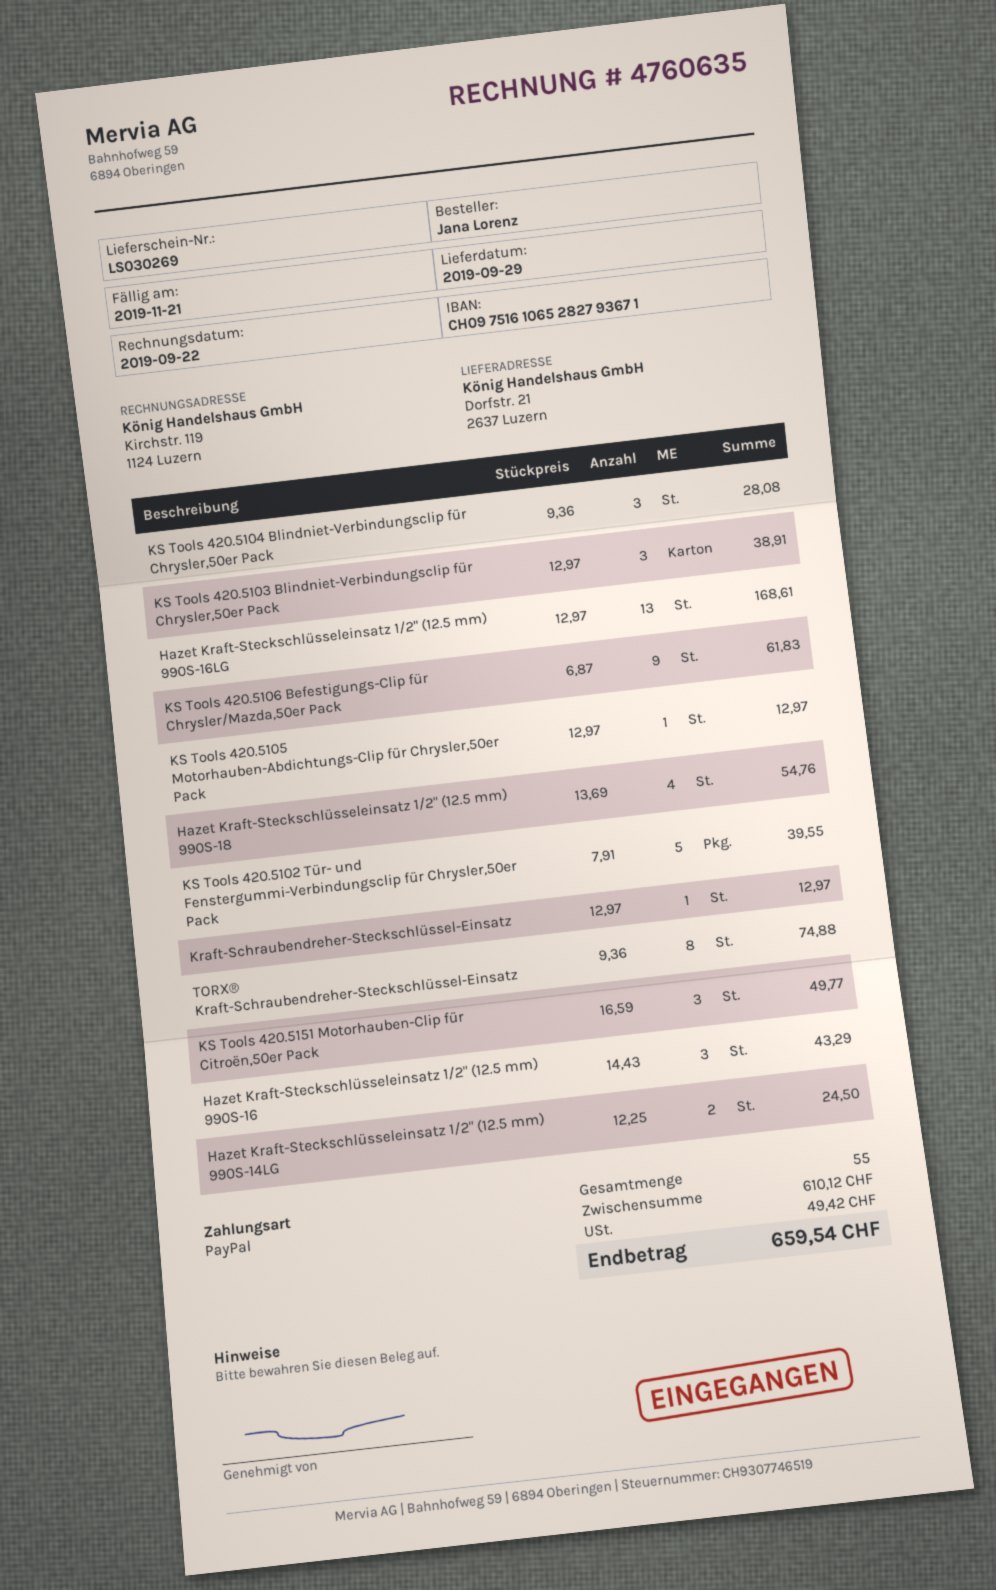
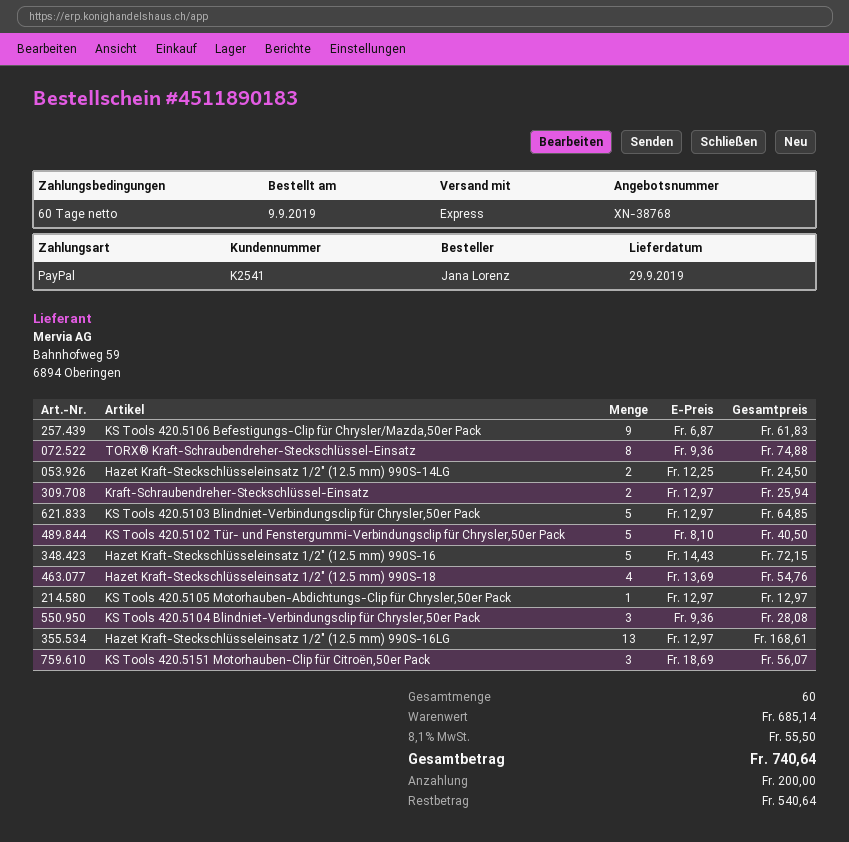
KS Tools 420.5103 Blindniet-Verbindungsclip für Chrysler,50er Pack: 3 x 12.97 = 38.91 -> 5 x 12.97 = 64.85
KS Tools 420.5102 Tür- und Fenstergummi-Verbindungsclip für Chrysler,50er Pack: 5 x 7.91 = 39.55 -> 5 x 8.10 = 40.50
Kraft-Schraubendreher-Steckschlüssel-Einsatz: 1 x 12.97 = 12.97 -> 2 x 12.97 = 25.94
KS Tools 420.5151 Motorhauben-Clip für Citroën,50er Pack: 3 x 16.59 = 49.77 -> 3 x 18.69 = 56.07
Hazet Kraft-Steckschlüsseleinsatz 1/2" (12.5 mm) 990S-16: 3 x 14.43 = 43.29 -> 5 x 14.43 = 72.15
total quantity: 55 -> 60
subtotal: 610.12 -> 685.14
tax: 49.42 -> 55.50
total: 659.54 -> 740.64

